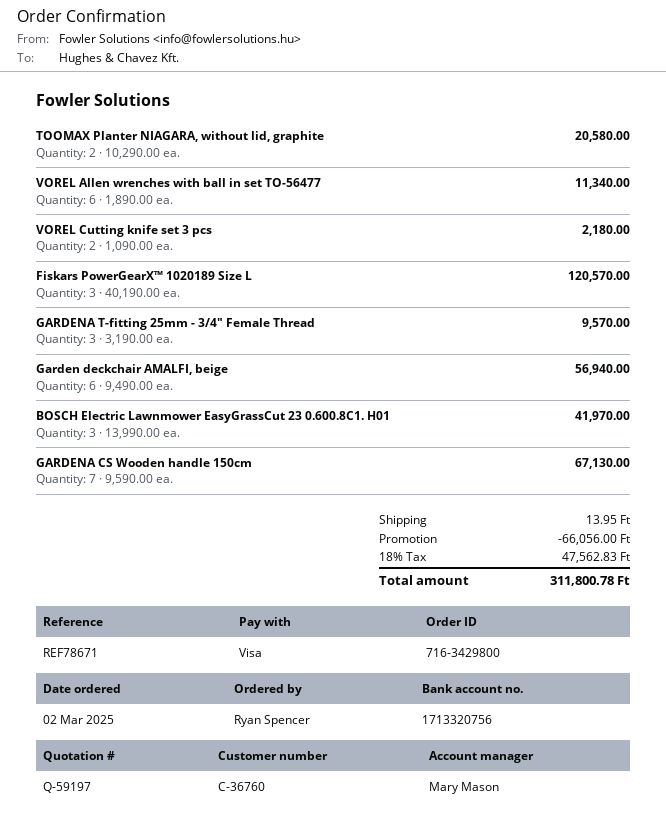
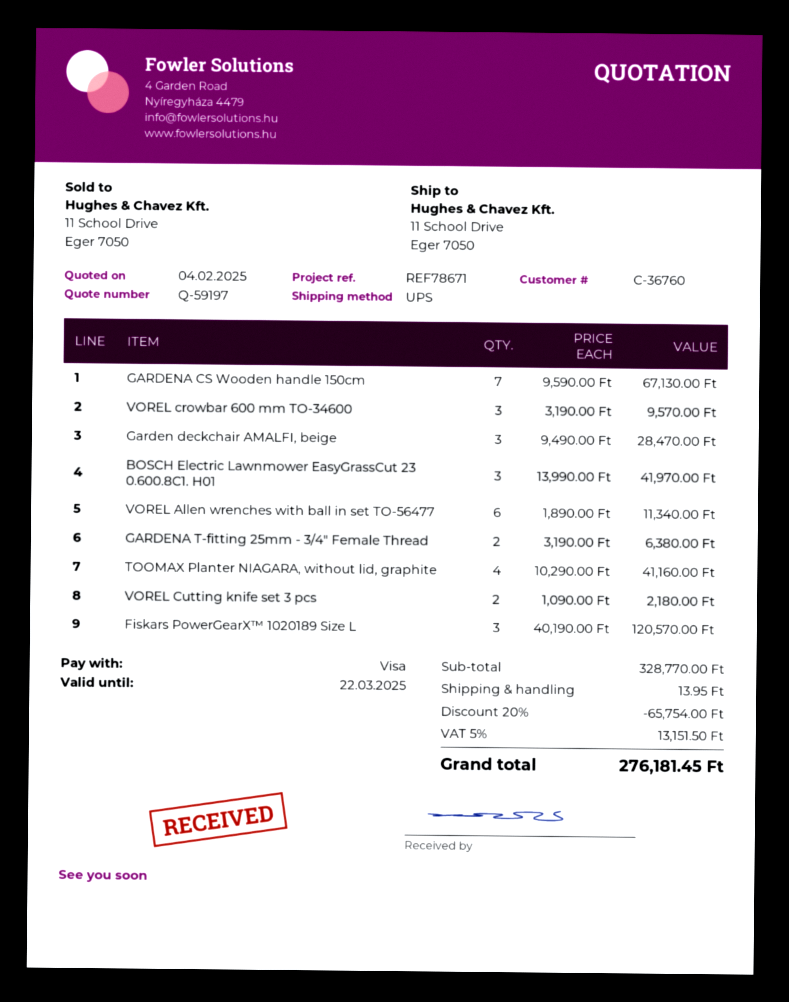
TOOMAX Planter NIAGARA, without lid, graphite: 2 x 10290.00 = 20580.00 -> 4 x 10290.00 = 41160.00
GARDENA T-fitting 25mm - 3/4" Female Thread: 3 x 3190.00 = 9570.00 -> 2 x 3190.00 = 6380.00
Garden deckchair AMALFI, beige: 6 x 9490.00 = 56940.00 -> 3 x 9490.00 = 28470.00
VOREL crowbar 600 mm TO-34600: none -> 3 x 3190.00 = 9570.00
discount: 66056.00 -> 65754.00
tax: 18% = 47562.83 -> 5% = 13151.50
total: 311800.78 -> 276181.45

